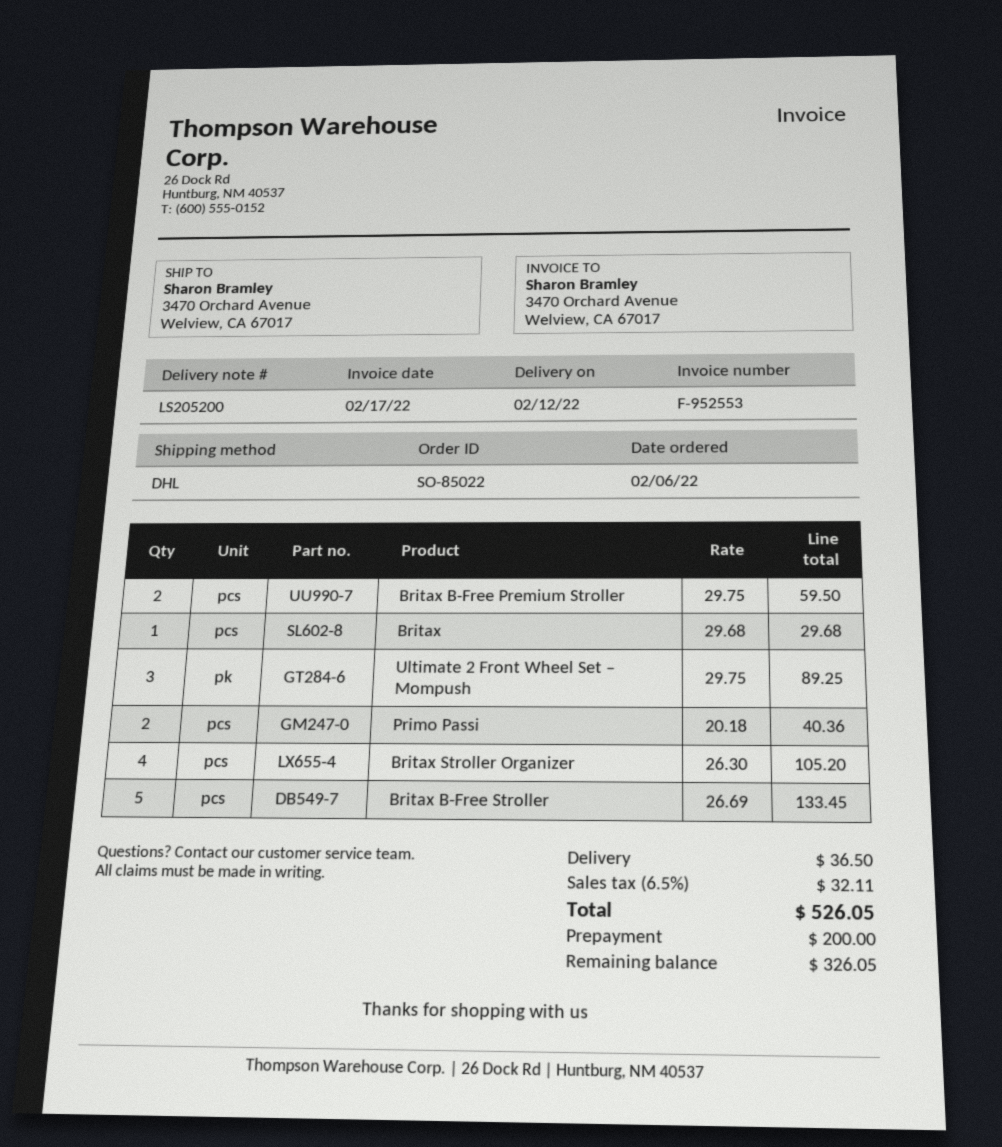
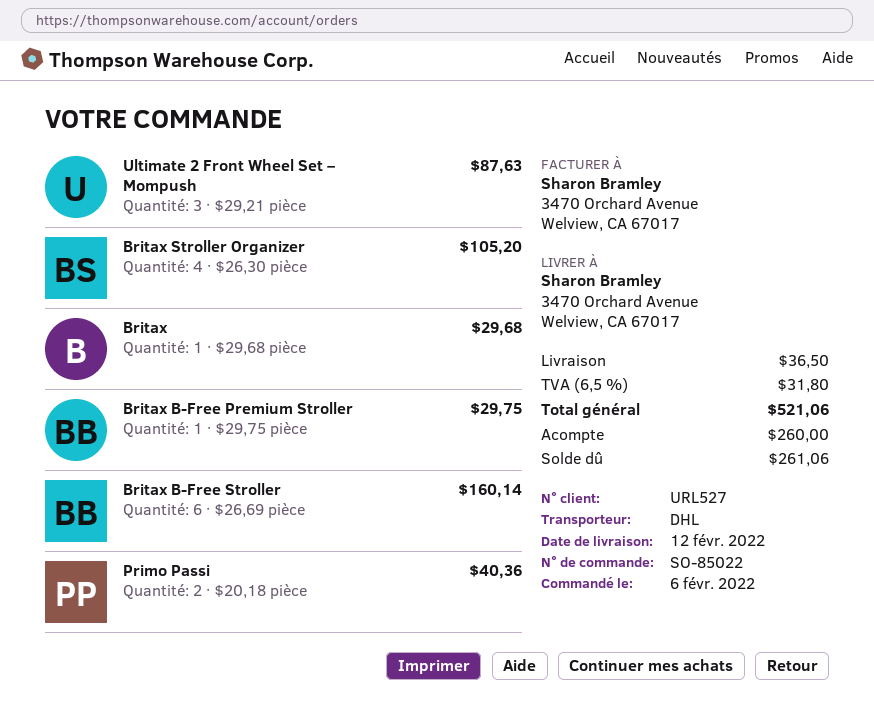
Britax B-Free Premium Stroller: 2 x 29.75 = 59.50 -> 1 x 29.75 = 29.75
Ultimate 2 Front Wheel Set – Mompush: 3 x 29.75 = 89.25 -> 3 x 29.21 = 87.63
Britax B-Free Stroller: 5 x 26.69 = 133.45 -> 6 x 26.69 = 160.14
tax: 6.5% = 32.11 -> 6.5% = 31.80
total: 526.05 -> 521.06
deposit: 200.00 -> 260.00
balance: 326.05 -> 261.06

